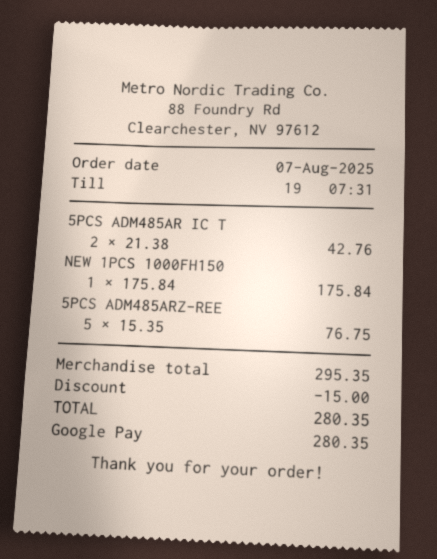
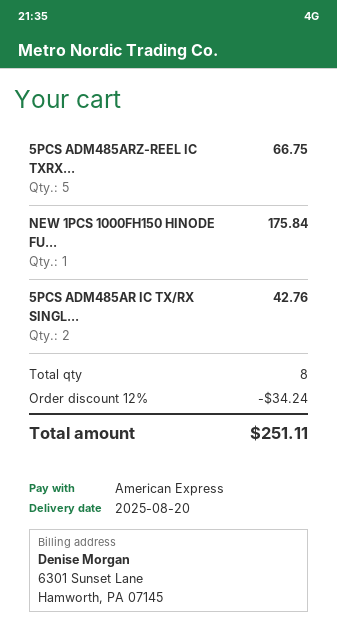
payment method: Google Pay -> American Express
5PCS ADM485ARZ-REE: 5 for 76.75 -> 5 for 66.75
discount: 15.00 -> 34.24
total: 280.35 -> 251.11

